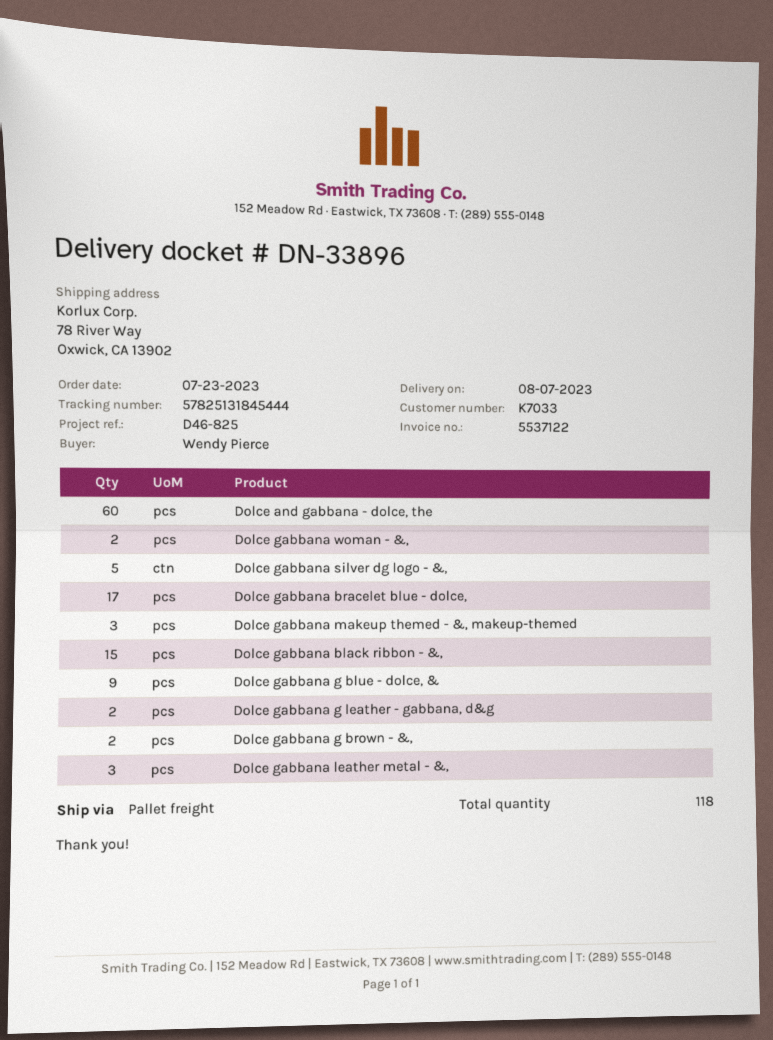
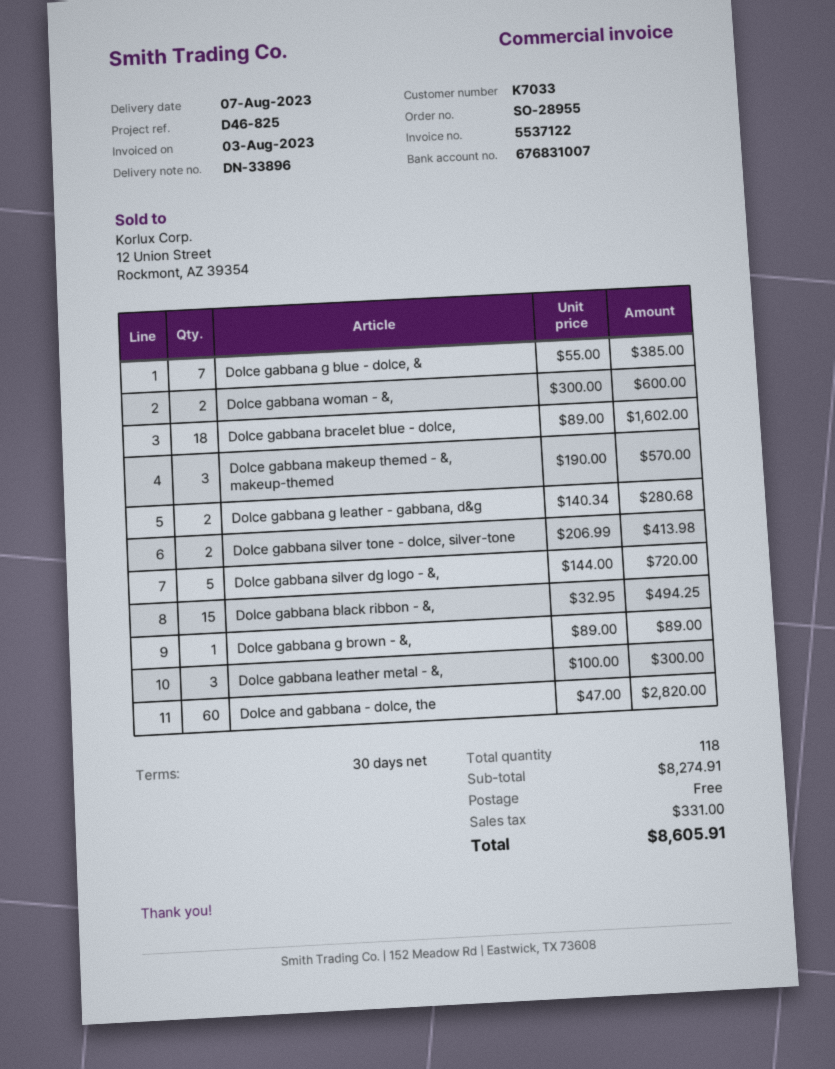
Dolce gabbana bracelet blue - dolce,: 17 -> 18
Dolce gabbana g blue - dolce, &: 9 -> 7
Dolce gabbana g brown - &,: 2 -> 1
Dolce gabbana silver tone - dolce, silver-tone: none -> 2

